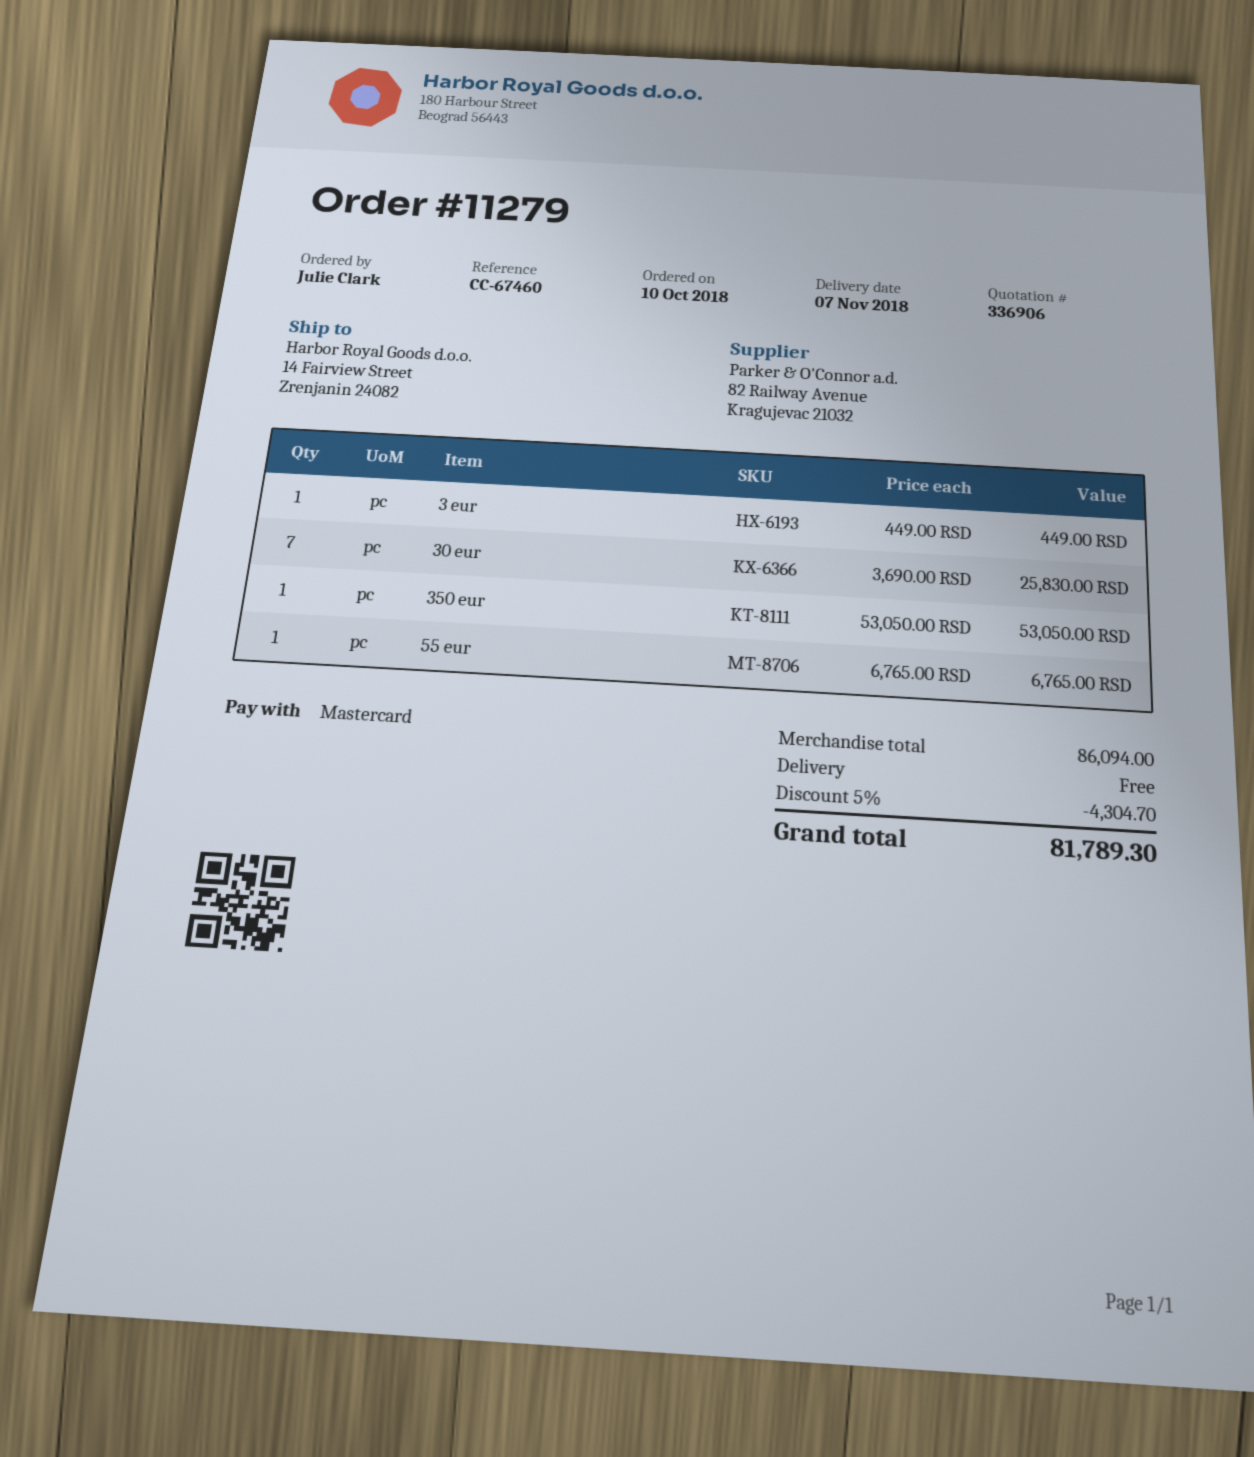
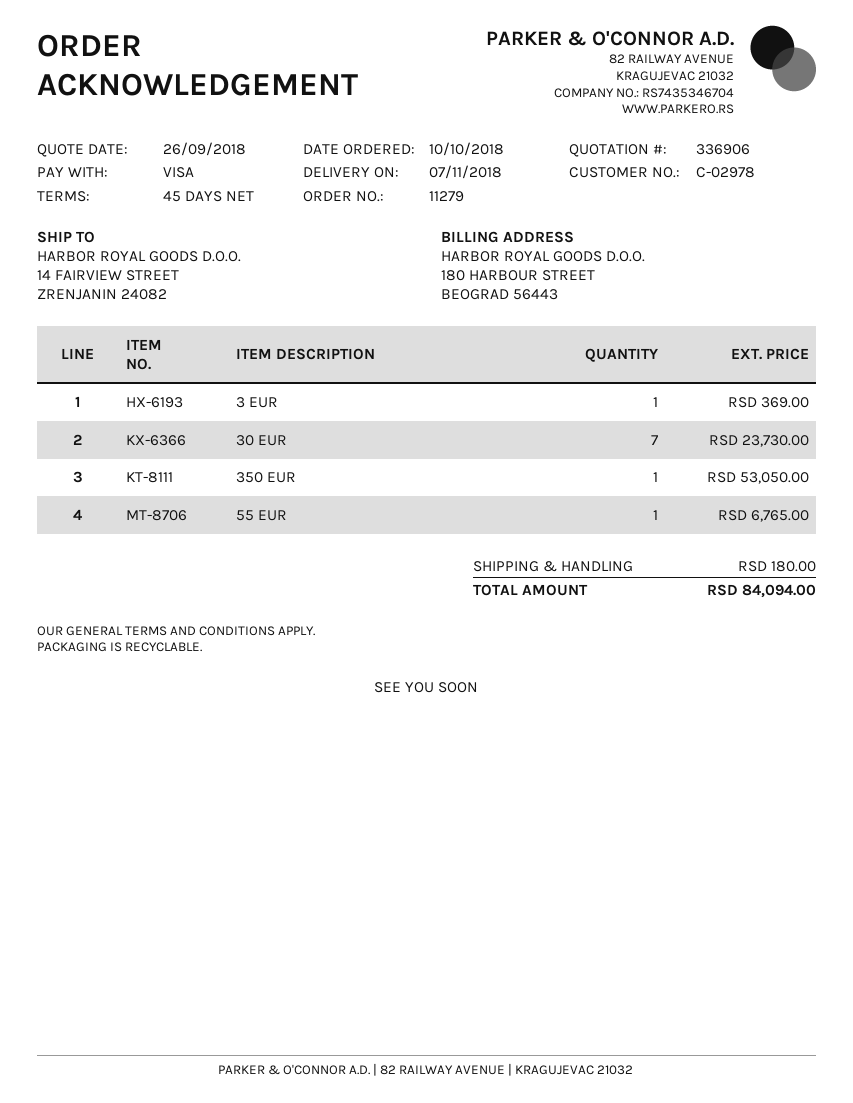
payment method: Mastercard -> Visa
3 eur: 1 for 449.00 -> 1 for 369.00
30 eur: 7 for 25830.00 -> 7 for 23730.00
discount: 5% = 4304.70 -> none
shipping: 0.00 -> 180.00
total: 81789.30 -> 84094.00

